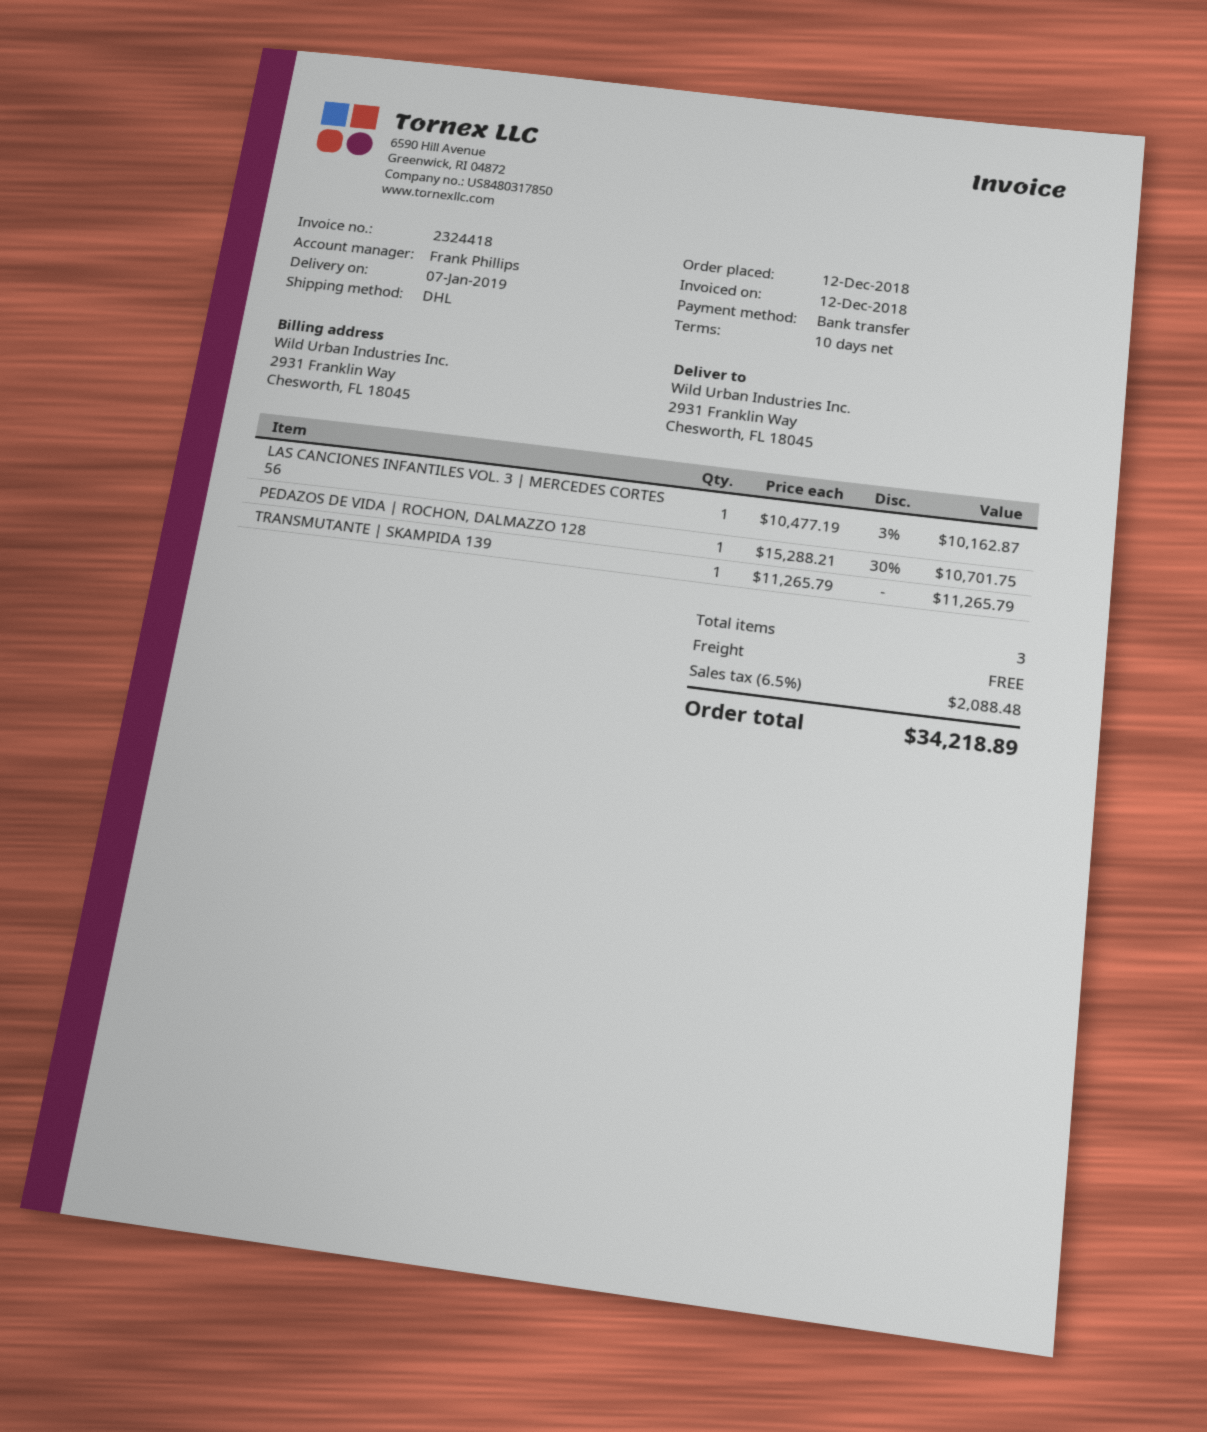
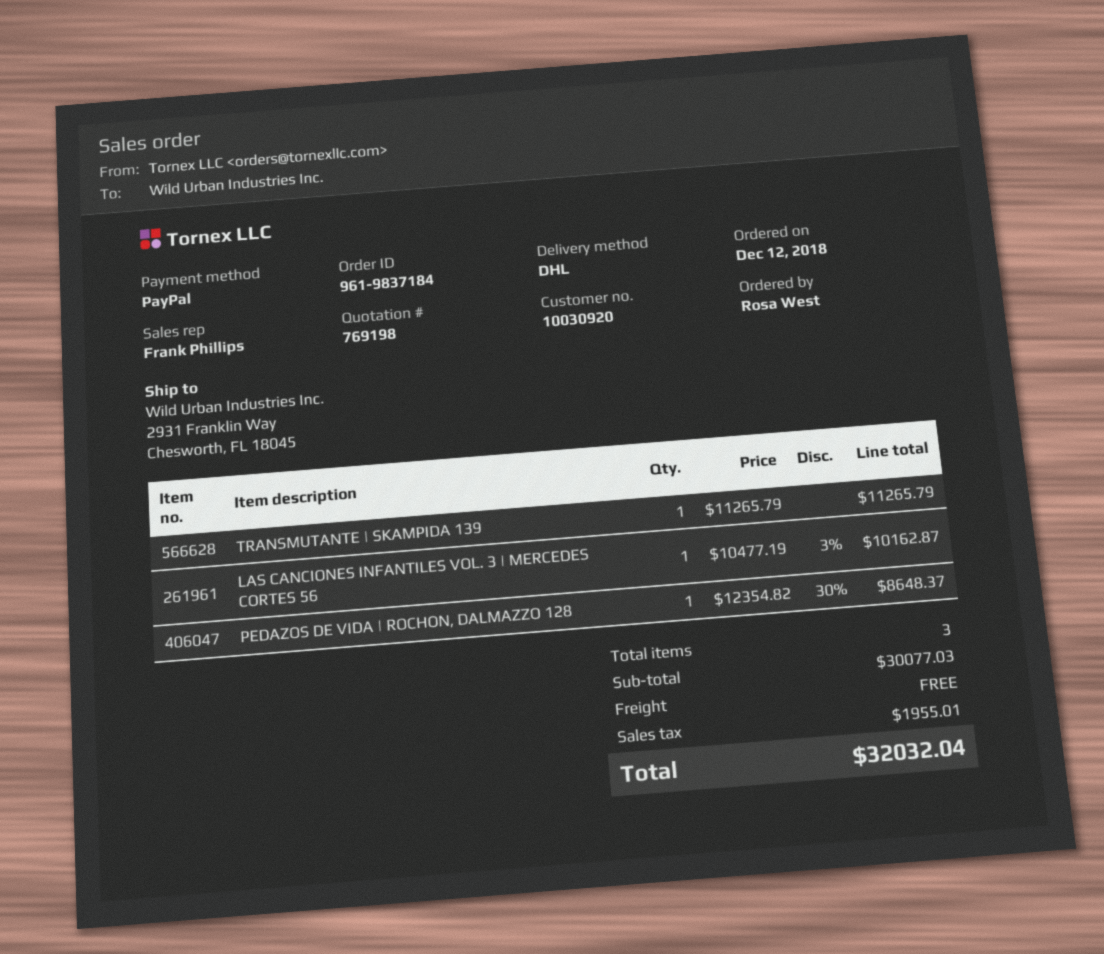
payment method: bank transfer -> PayPal
PEDAZOS DE VIDA | ROCHON, DALMAZZO 128: 1 x 15288.21 - 30% = 10701.75 -> 1 x 12354.82 - 30% = 8648.37
tax: 2088.48 -> 1955.01
total: 34218.89 -> 32032.04

